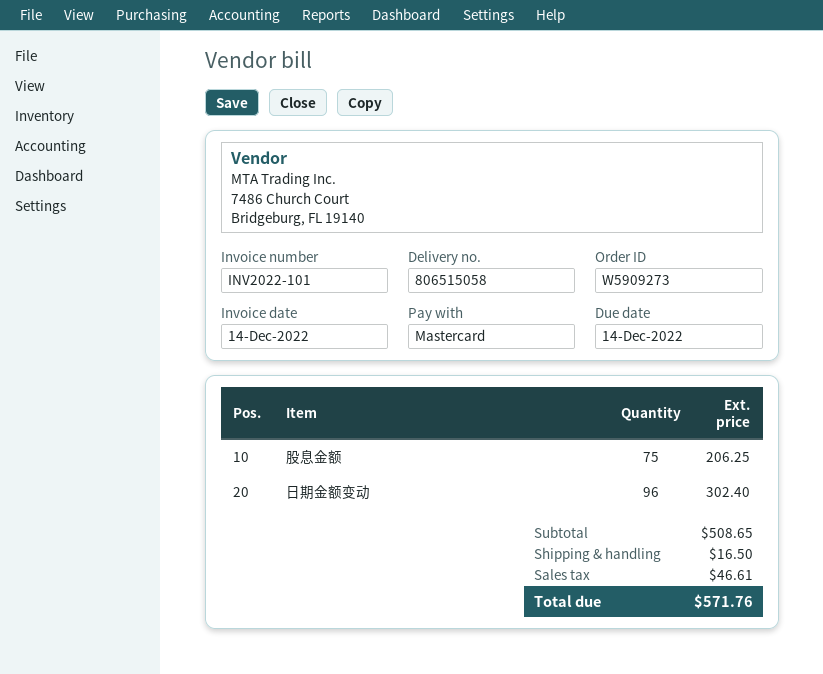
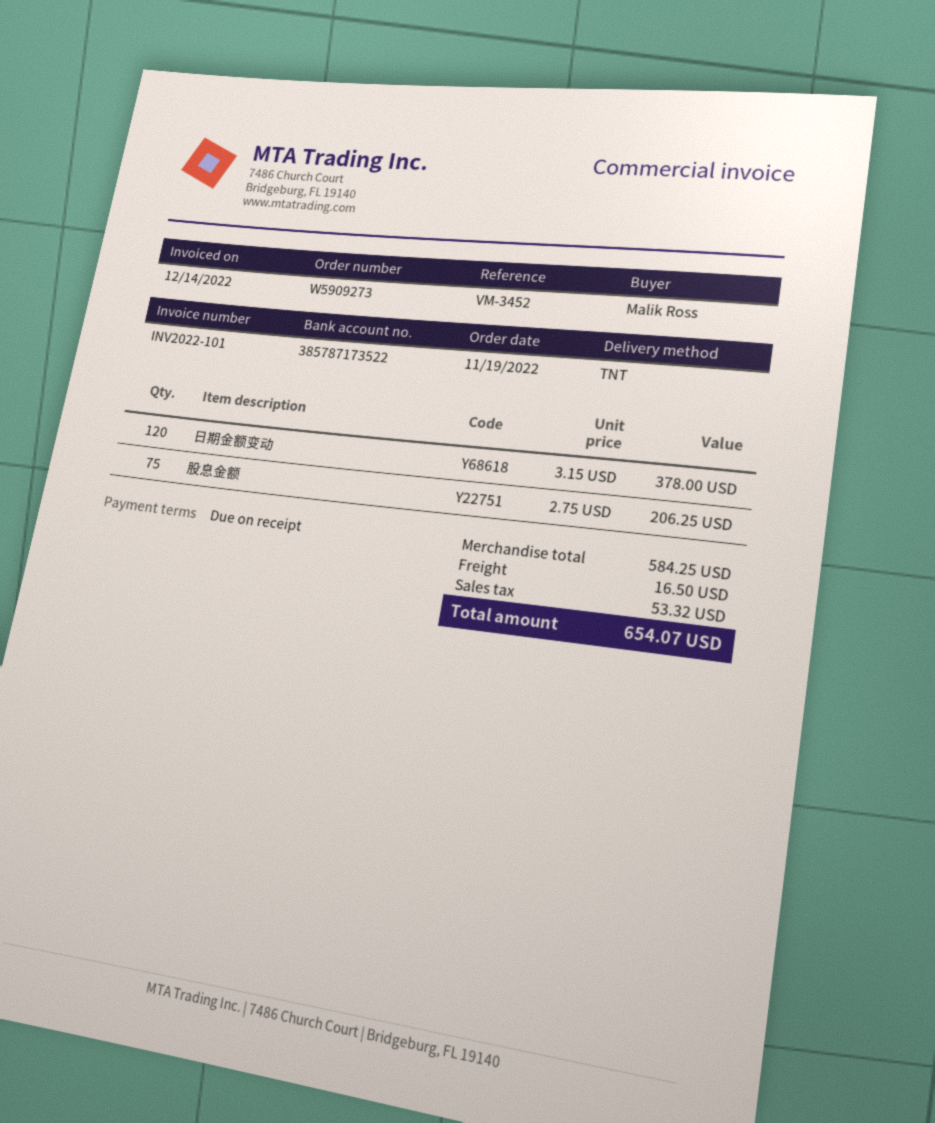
日期金额变动: 96 for 302.40 -> 120 for 378.00
subtotal: 508.65 -> 584.25
tax: 46.61 -> 53.32
total: 571.76 -> 654.07

